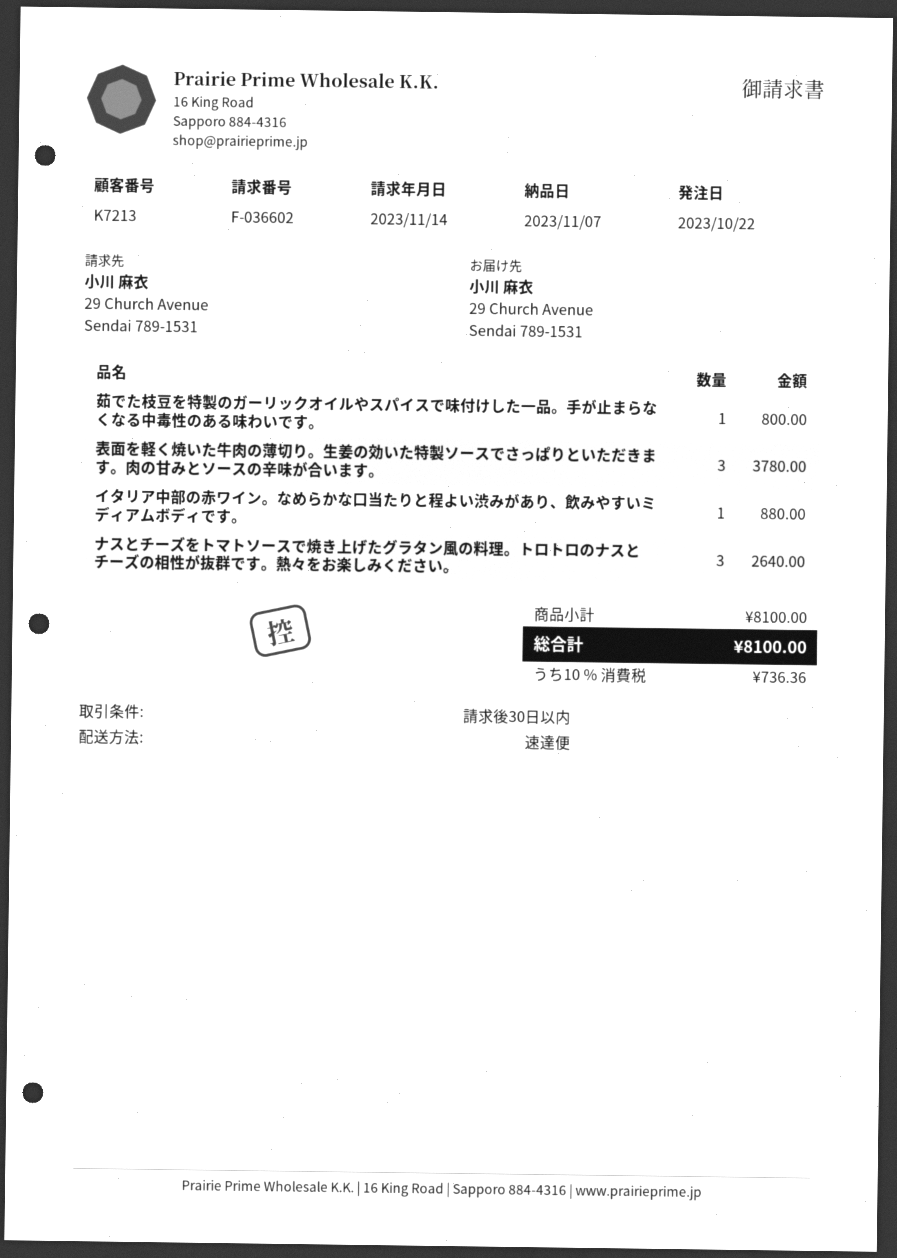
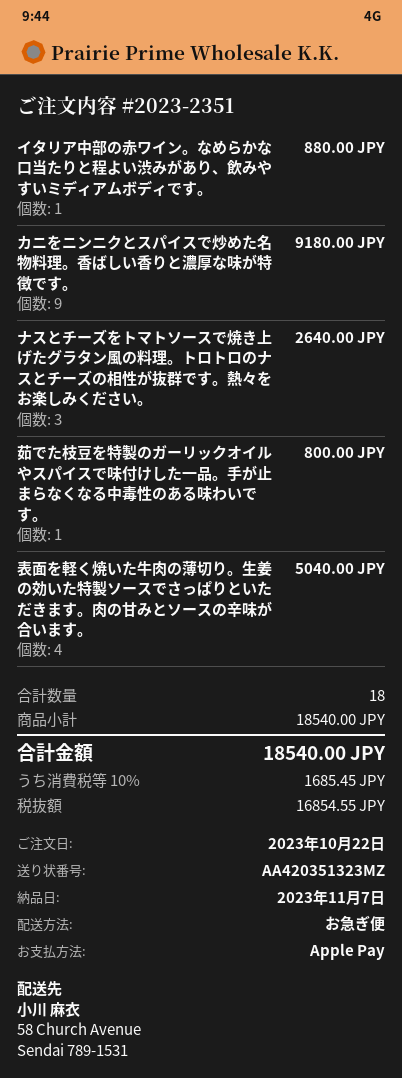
ship to: 29 Church Avenue, Sendai 789-1531 -> 58 Church Avenue, Sendai 789-1531
表面を軽く焼いた牛肉の薄切り。生姜の効いた特製ソースでさっぱりといただきます。肉の甘みとソースの辛味が合います。: 3 for 3780.00 -> 4 for 5040.00
カニをニンニクとスパイスで炒めた名物料理。香ばしい香りと濃厚な味が特徴です。: none -> 9 for 9180.00
subtotal: 8100.00 -> 18540.00
tax: 10% = 736.36 -> 10% = 1685.45
total: 8100.00 -> 18540.00

